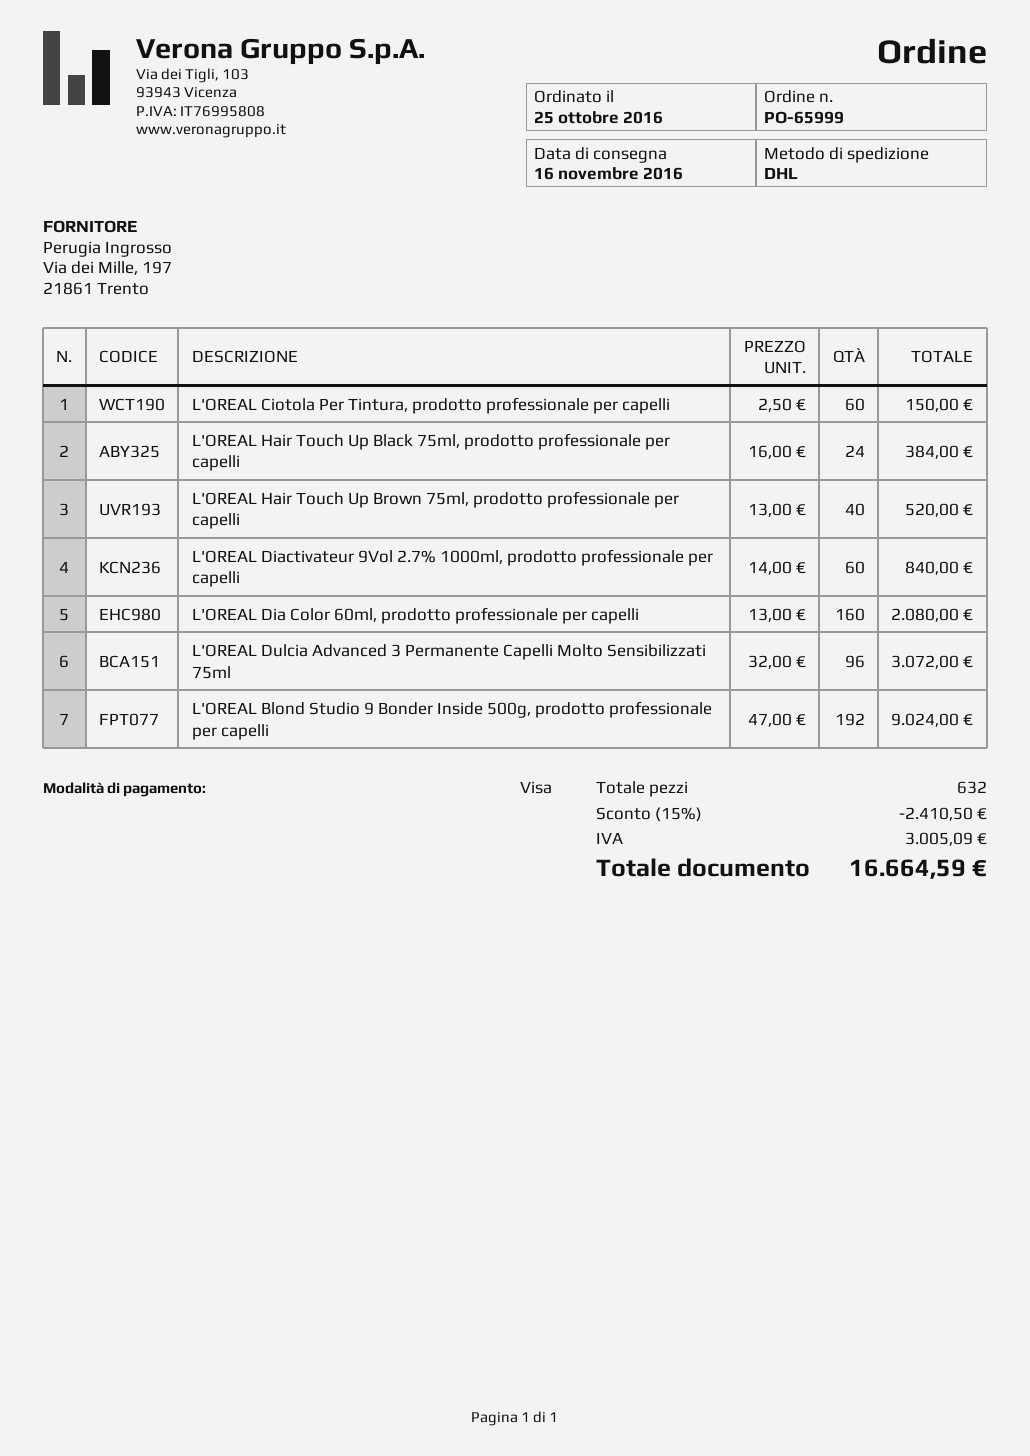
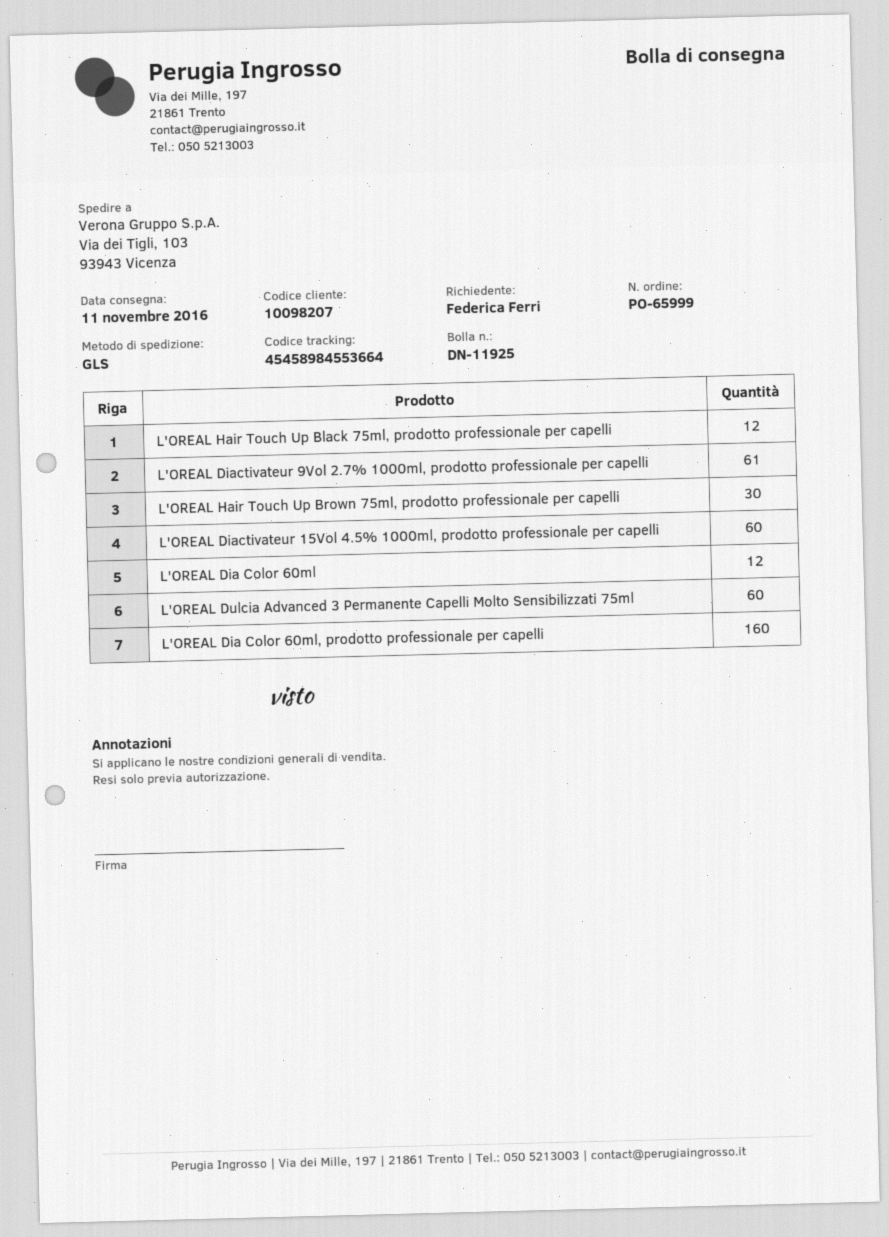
delivery date: 2016-11-16 -> 2016-11-11
shipping method: DHL -> GLS
L'OREAL Ciotola Per Tintura, prodotto professionale per capelli: 60 -> none
L'OREAL Hair Touch Up Black 75ml, prodotto professionale per capelli: 24 -> 12
L'OREAL Hair Touch Up Brown 75ml, prodotto professionale per capelli: 40 -> 30
L'OREAL Diactivateur 9Vol 2.7% 1000ml, prodotto professionale per capelli: 60 -> 61
L'OREAL Dulcia Advanced 3 Permanente Capelli Molto Sensibilizzati 75ml: 96 -> 60
L'OREAL Blond Studio 9 Bonder Inside 500g, prodotto professionale per capelli: 192 -> none
L'OREAL Diactivateur 15Vol 4.5% 1000ml, prodotto professionale per capelli: none -> 60
L'OREAL Dia Color 60ml: none -> 12

